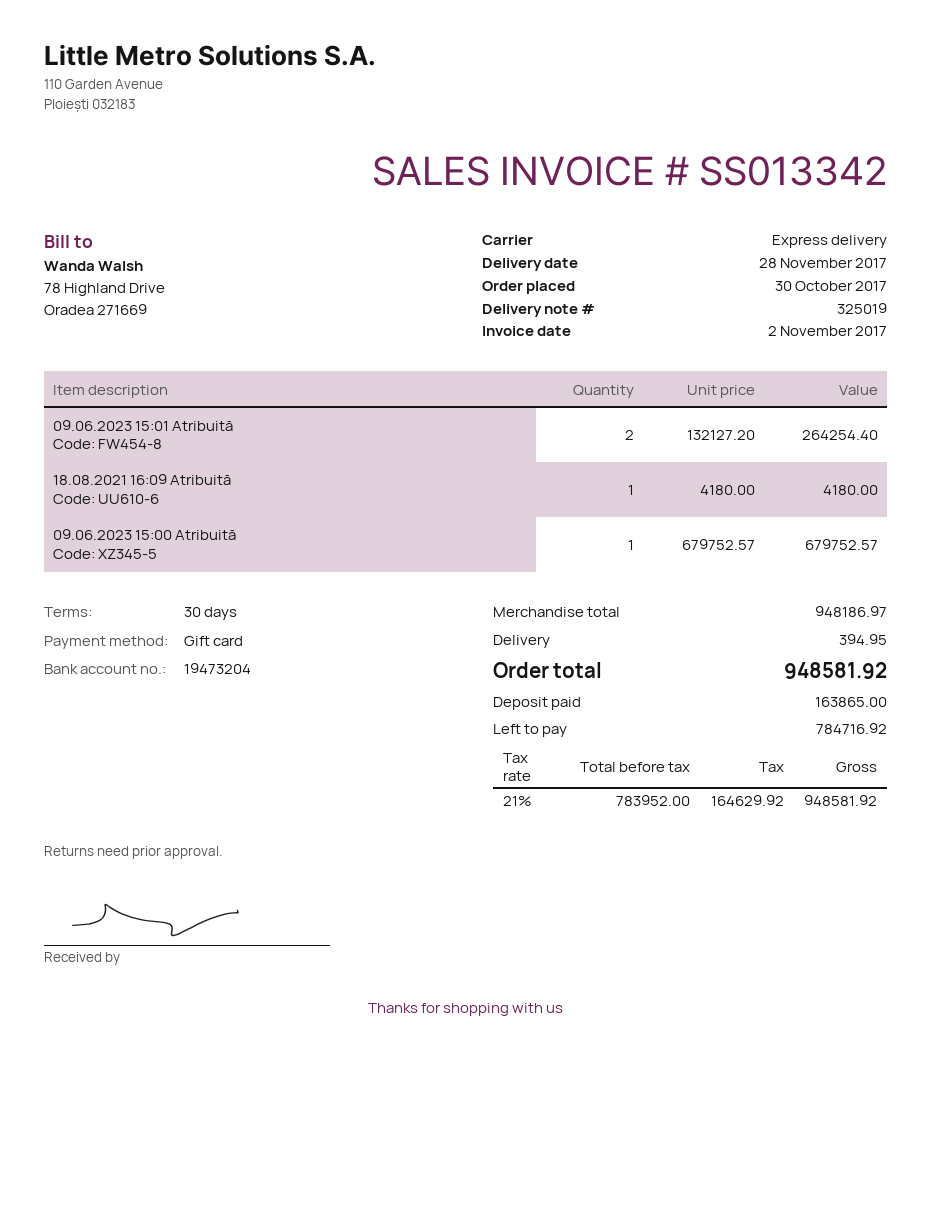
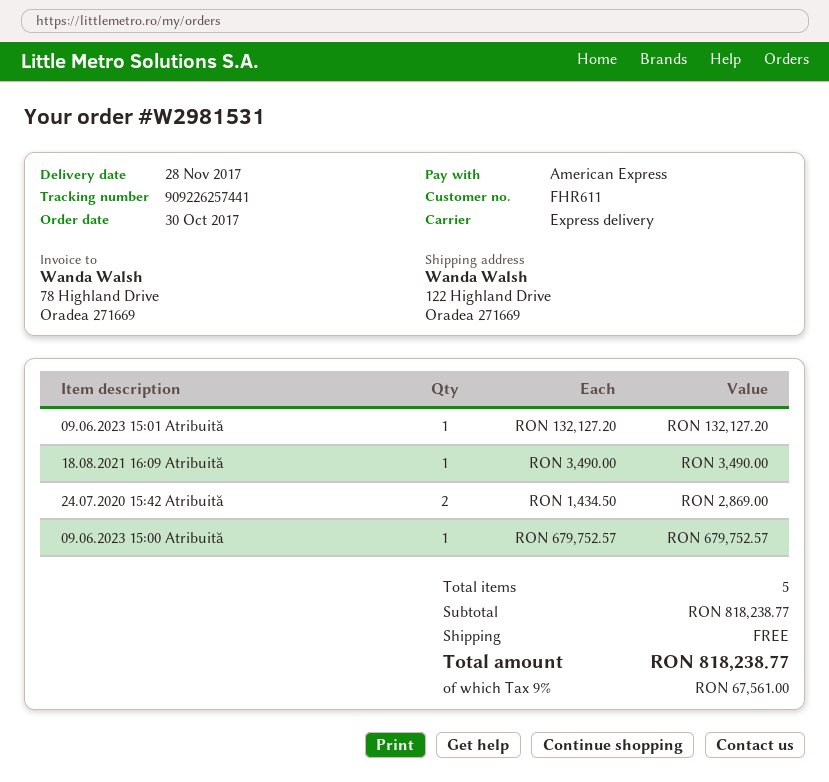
payment method: gift card -> American Express
09.06.2023 15:01 Atribuită: 2 x 132127.20 = 264254.40 -> 1 x 132127.20 = 132127.20
18.08.2021 16:09 Atribuită: 1 x 4180.00 = 4180.00 -> 1 x 3490.00 = 3490.00
24.07.2020 15:42 Atribuită: none -> 2 x 1434.50 = 2869.00
subtotal: 948186.97 -> 818238.77
shipping: 394.95 -> 0.00
tax: 21% = 164629.92 -> 9% = 67561.00
total: 948581.92 -> 818238.77

